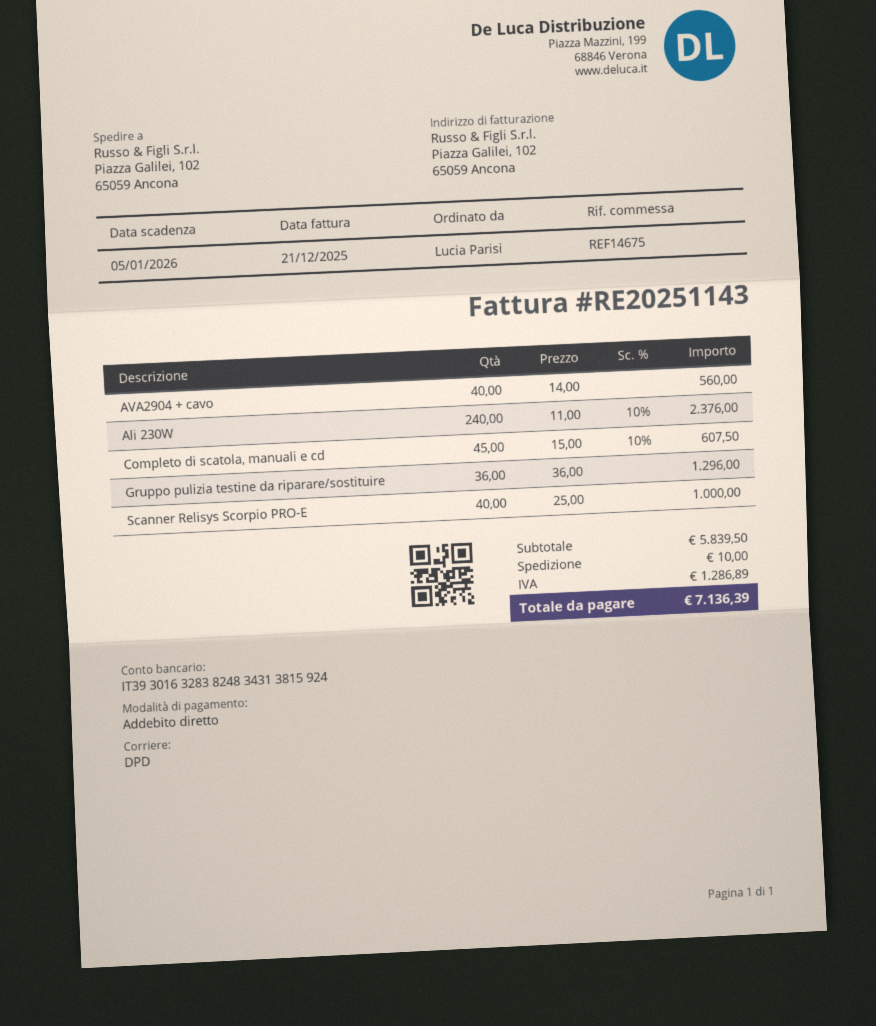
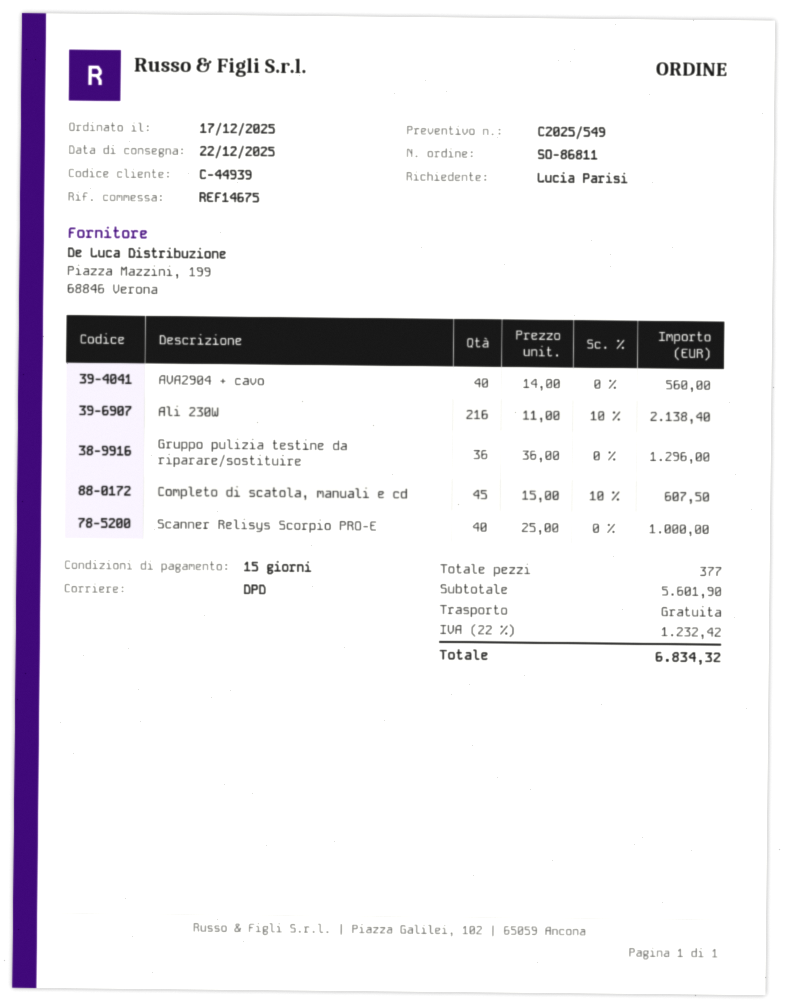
Ali 230W: 240 x 11.00 - 10% = 2376.00 -> 216 x 11.00 - 10% = 2138.40
subtotal: 5839.50 -> 5601.90
shipping: 10.00 -> 0.00
tax: 1286.89 -> 1232.42
total: 7136.39 -> 6834.32

